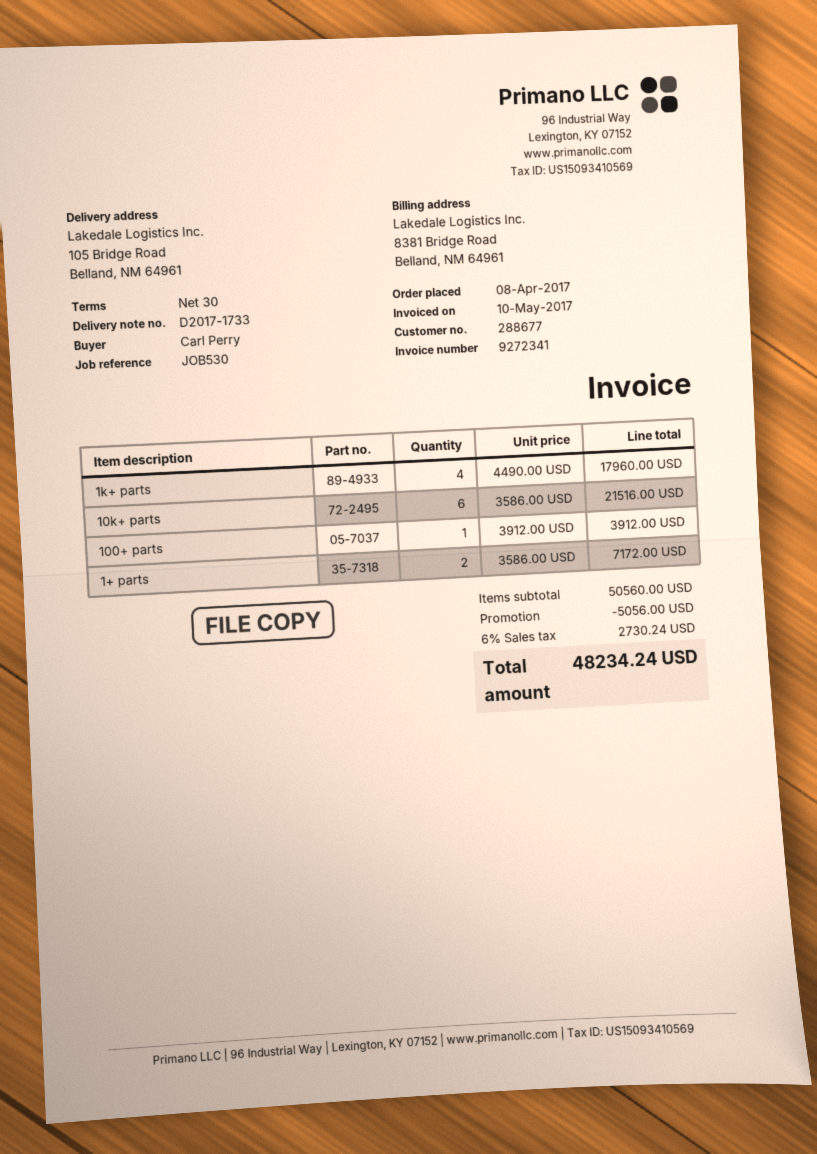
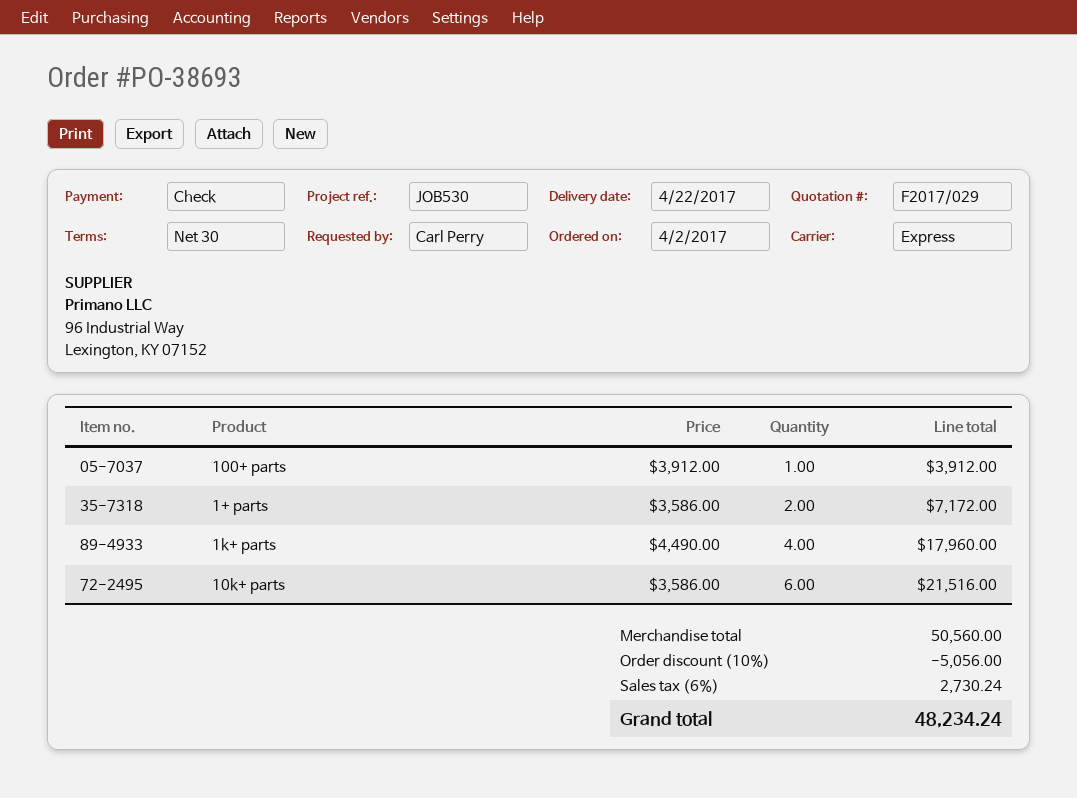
order date: 2017-04-08 -> 2017-04-02

